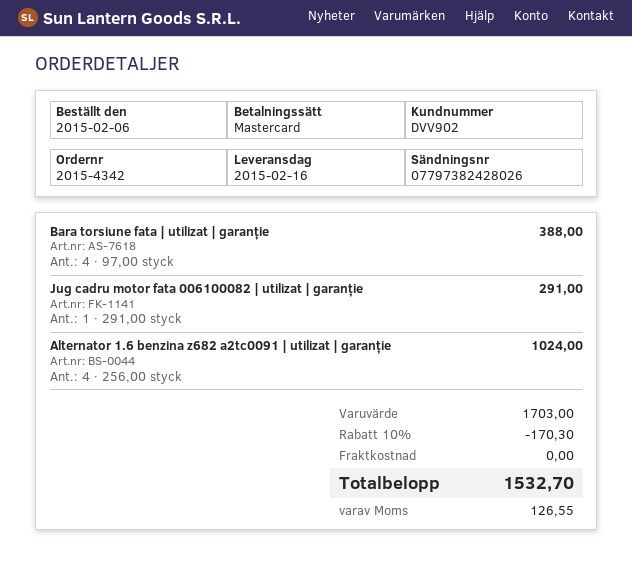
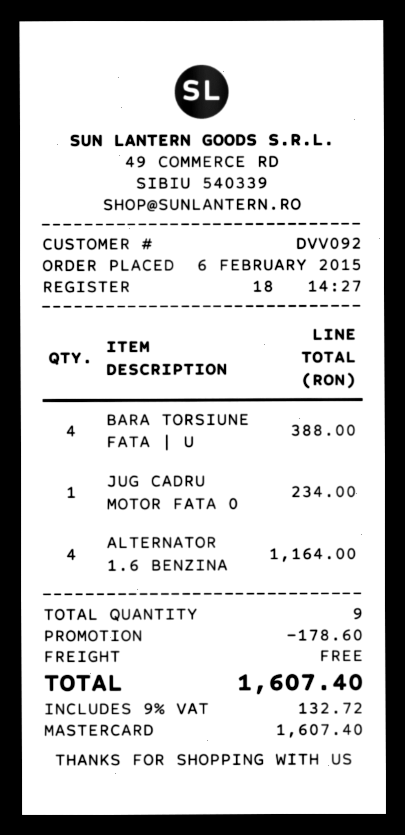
customer number: DVV902 -> DVV092
Jug cadru motor fata 006100082 | utilizat | garanție: 1 for 291.00 -> 1 for 234.00
Alternator 1.6 benzina z682 a2tc0091 | utilizat | garanție: 4 for 1024.00 -> 4 for 1164.00
discount: 170.30 -> 178.60
tax: 126.55 -> 132.72
total: 1532.70 -> 1607.40

